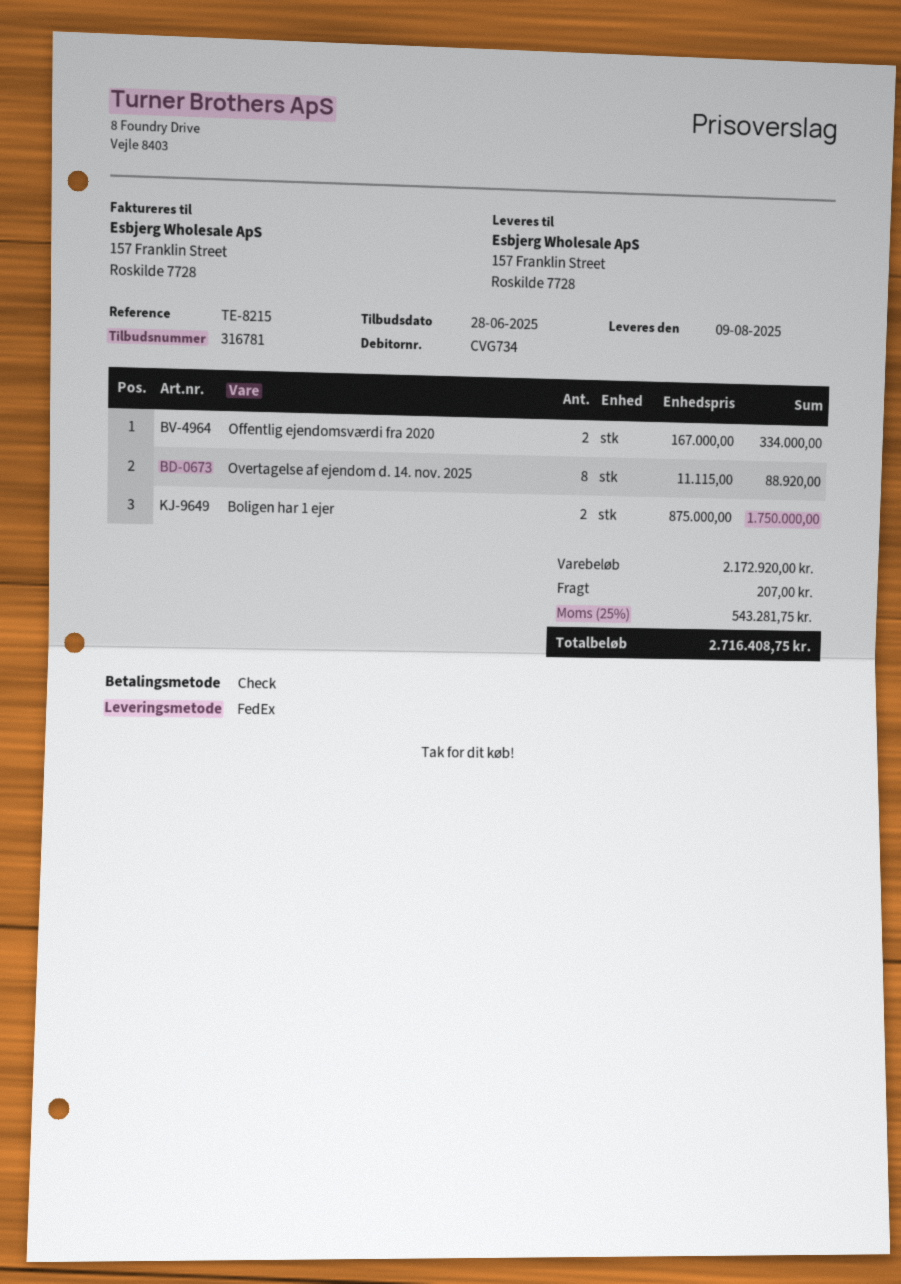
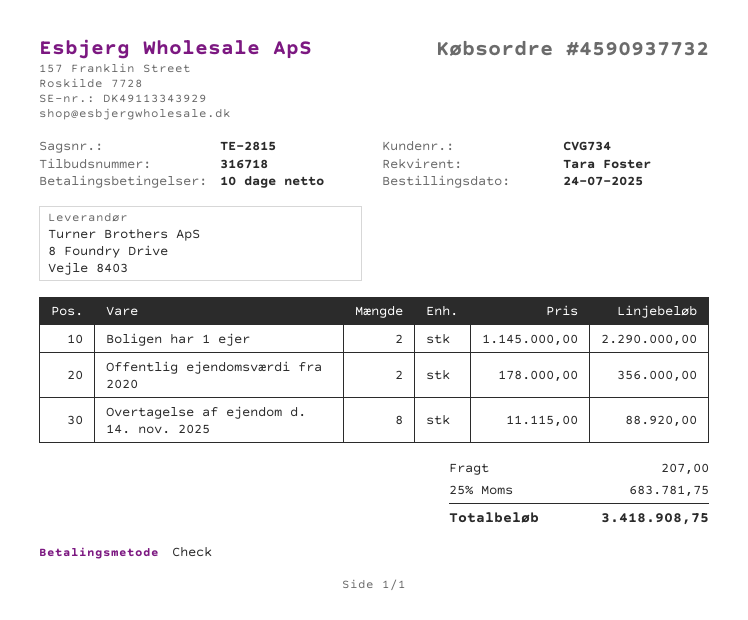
quote number: 316781 -> 316718
reference: TE-8215 -> TE-2815
Offentlig ejendomsværdi fra 2020: 2 x 167000.00 = 334000.00 -> 2 x 178000.00 = 356000.00
Boligen har 1 ejer: 2 x 875000.00 = 1750000.00 -> 2 x 1145000.00 = 2290000.00
tax: 25% = 543281.75 -> 25% = 683781.75
total: 2716408.75 -> 3418908.75

